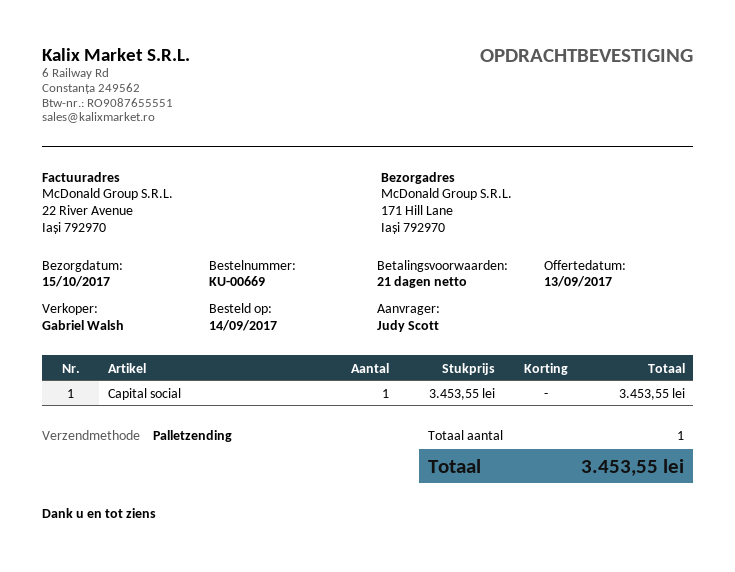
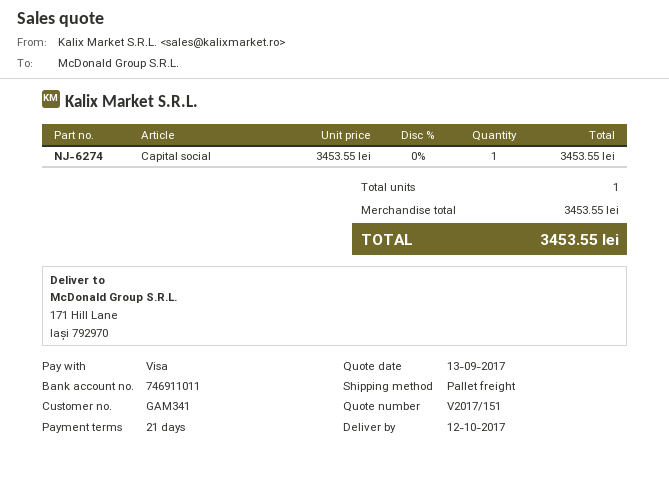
delivery date: 2017-10-15 -> 2017-10-12

